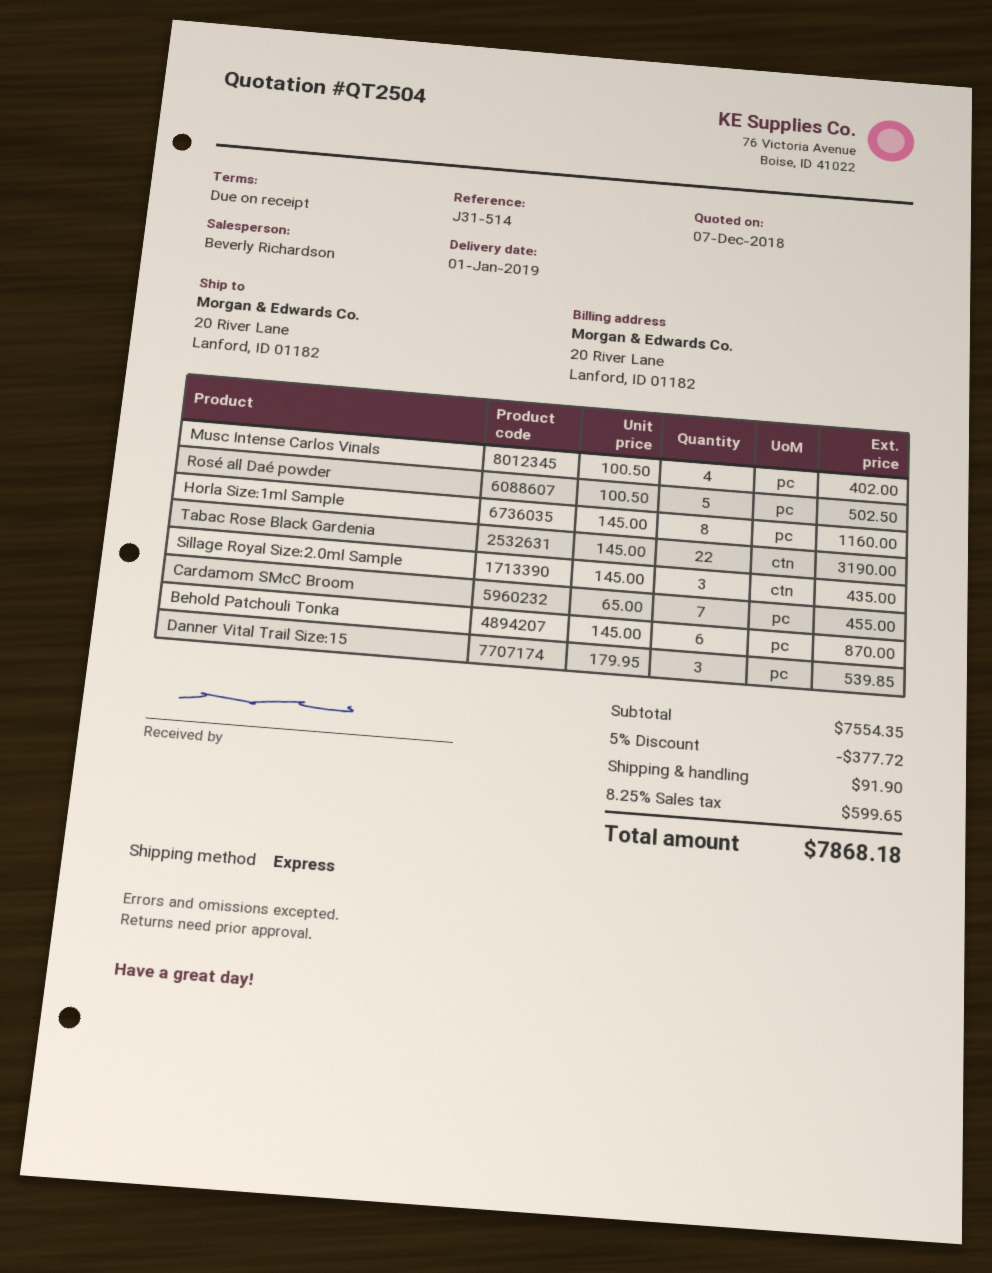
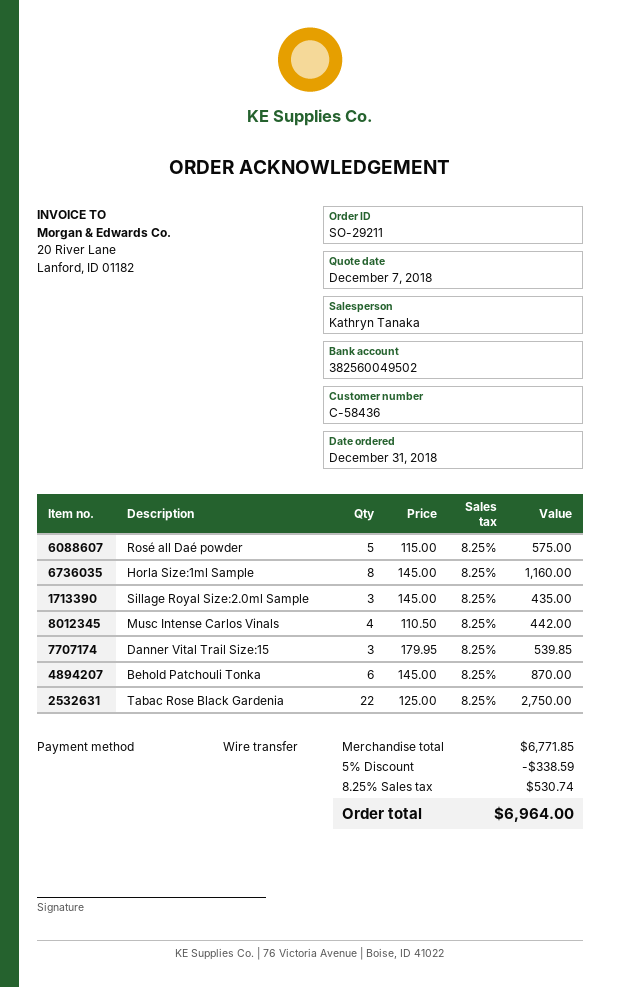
sales rep: Beverly Richardson -> Kathryn Tanaka
Musc Intense Carlos Vinals: 4 x 100.50 = 402.00 -> 4 x 110.50 = 442.00
Rosé all Daé powder: 5 x 100.50 = 502.50 -> 5 x 115.00 = 575.00
Tabac Rose Black Gardenia: 22 x 145.00 = 3190.00 -> 22 x 125.00 = 2750.00
Cardamom SMcC Broom: 7 x 65.00 = 455.00 -> none
subtotal: 7554.35 -> 6771.85
discount: 5% = 377.72 -> 5% = 338.59
shipping: 91.90 -> none
tax: 8.25% = 599.65 -> 8.25% = 530.74
total: 7868.18 -> 6964.00

